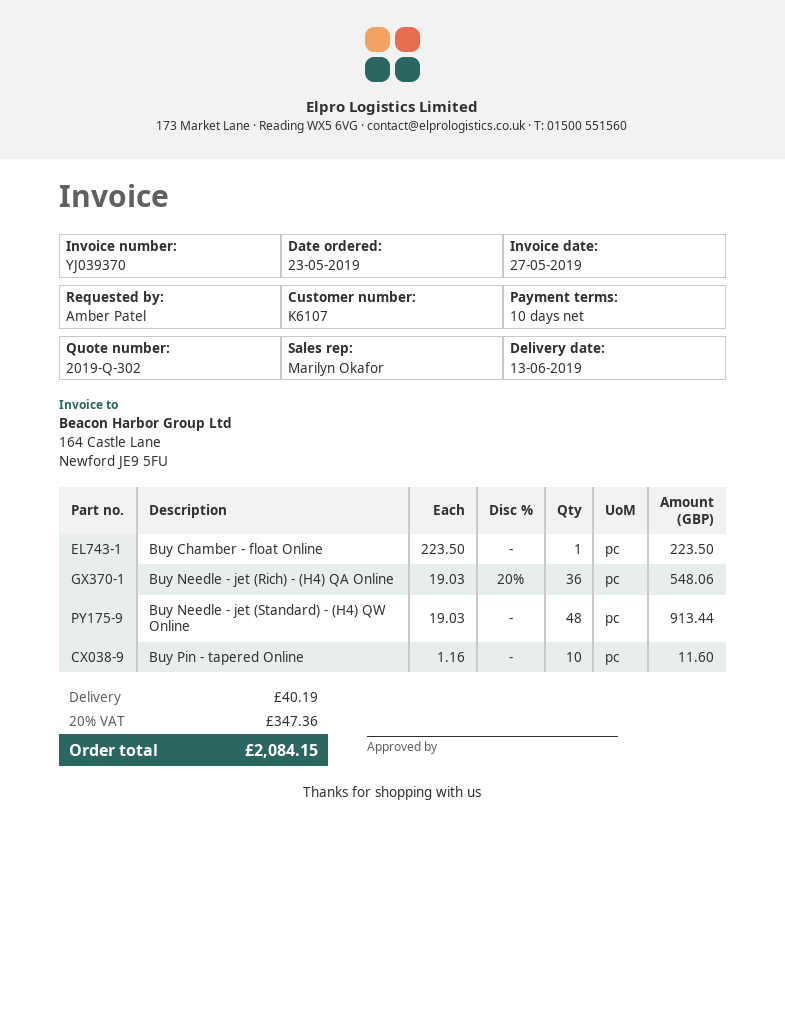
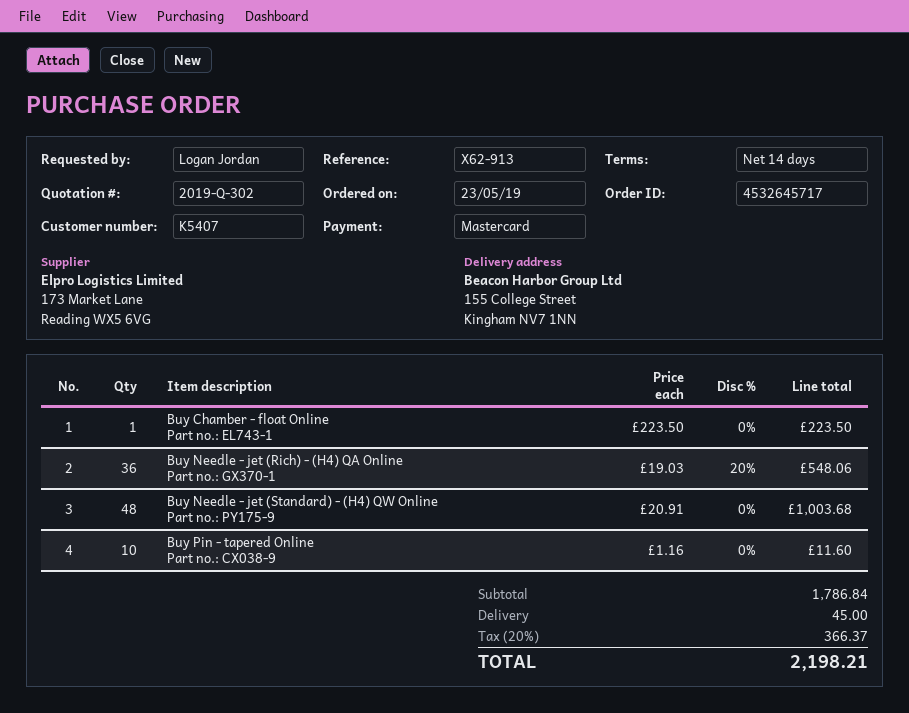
payment terms: 10 days -> 14 days
customer number: K6107 -> K5407
ordered by: Amber Patel -> Logan Jordan
Buy Needle - jet (Standard) - (H4) QW Online: 48 x 19.03 = 913.44 -> 48 x 20.91 = 1003.68
shipping: 40.19 -> 45.00
tax: 20% = 347.36 -> 20% = 366.37
total: 2084.15 -> 2198.21

